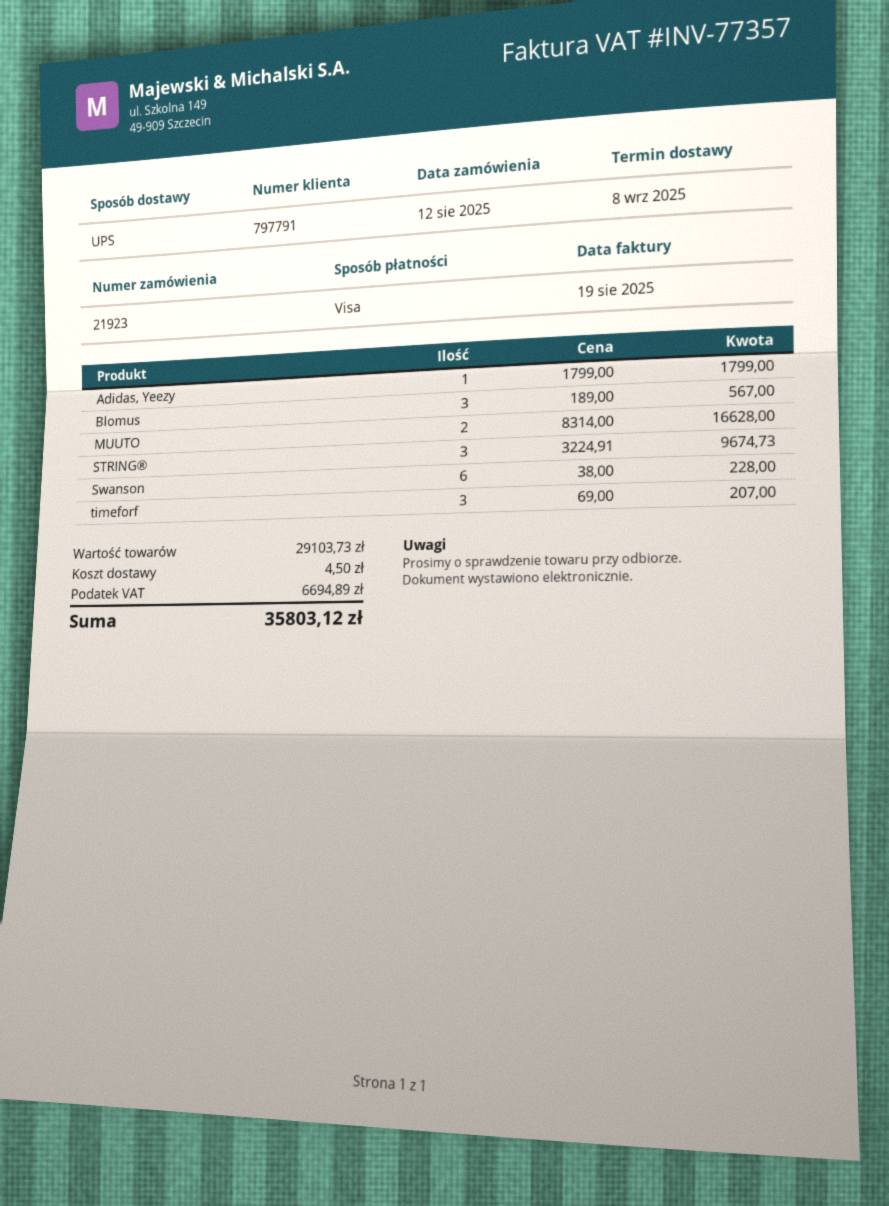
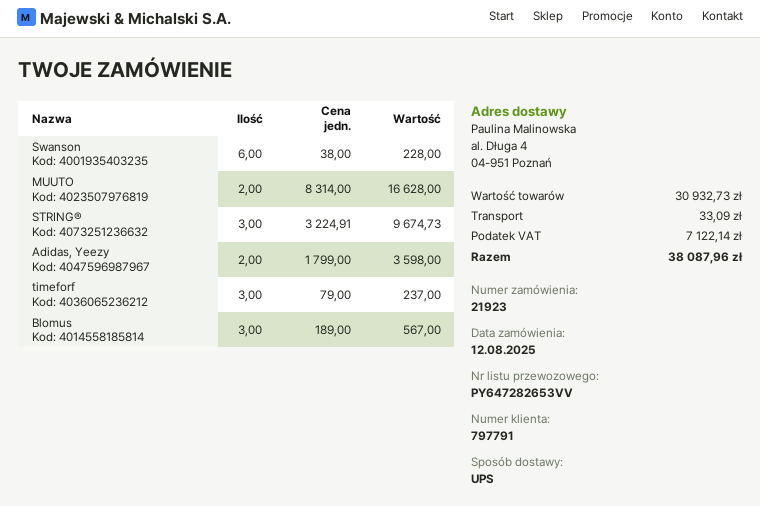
Adidas, Yeezy: 1 x 1799.00 = 1799.00 -> 2 x 1799.00 = 3598.00
timeforf: 3 x 69.00 = 207.00 -> 3 x 79.00 = 237.00
subtotal: 29103.73 -> 30932.73
shipping: 4.50 -> 33.09
tax: 6694.89 -> 7122.14
total: 35803.12 -> 38087.96

